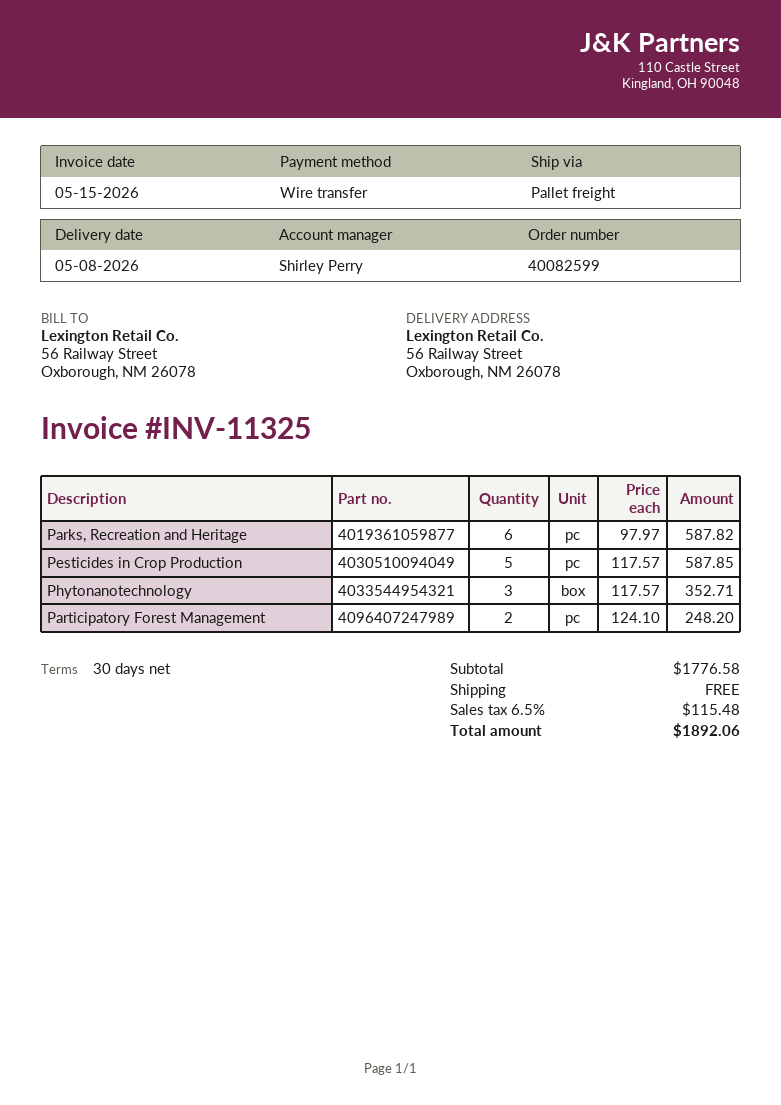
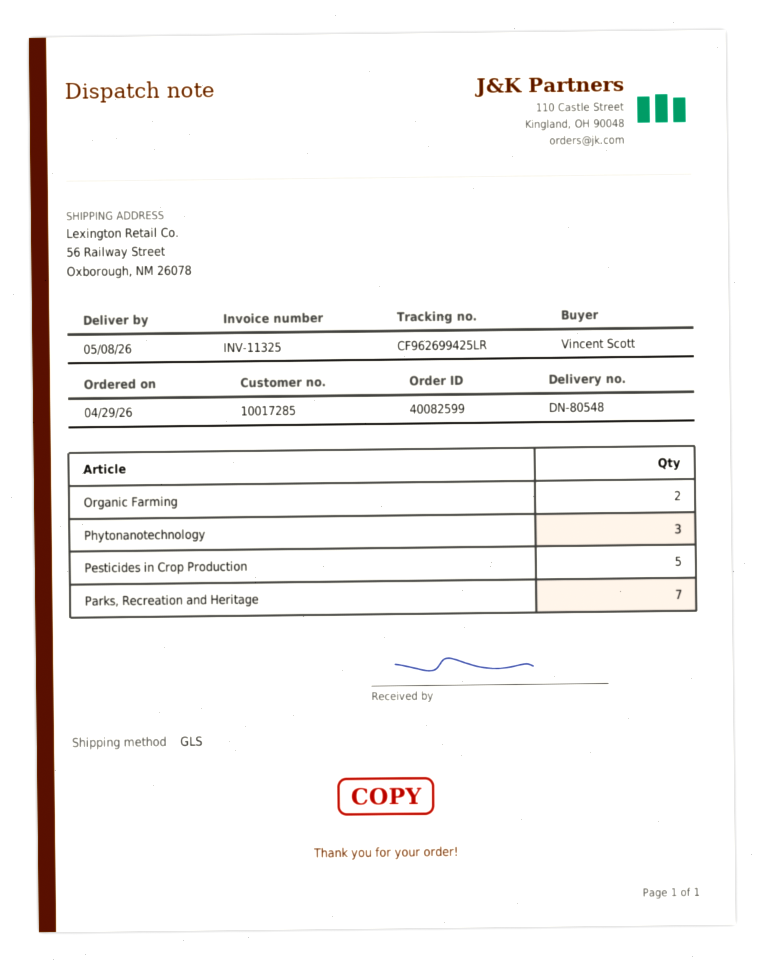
shipping method: pallet freight -> GLS
Parks, Recreation and Heritage: 6 -> 7
Participatory Forest Management: 2 -> none
Organic Farming: none -> 2

